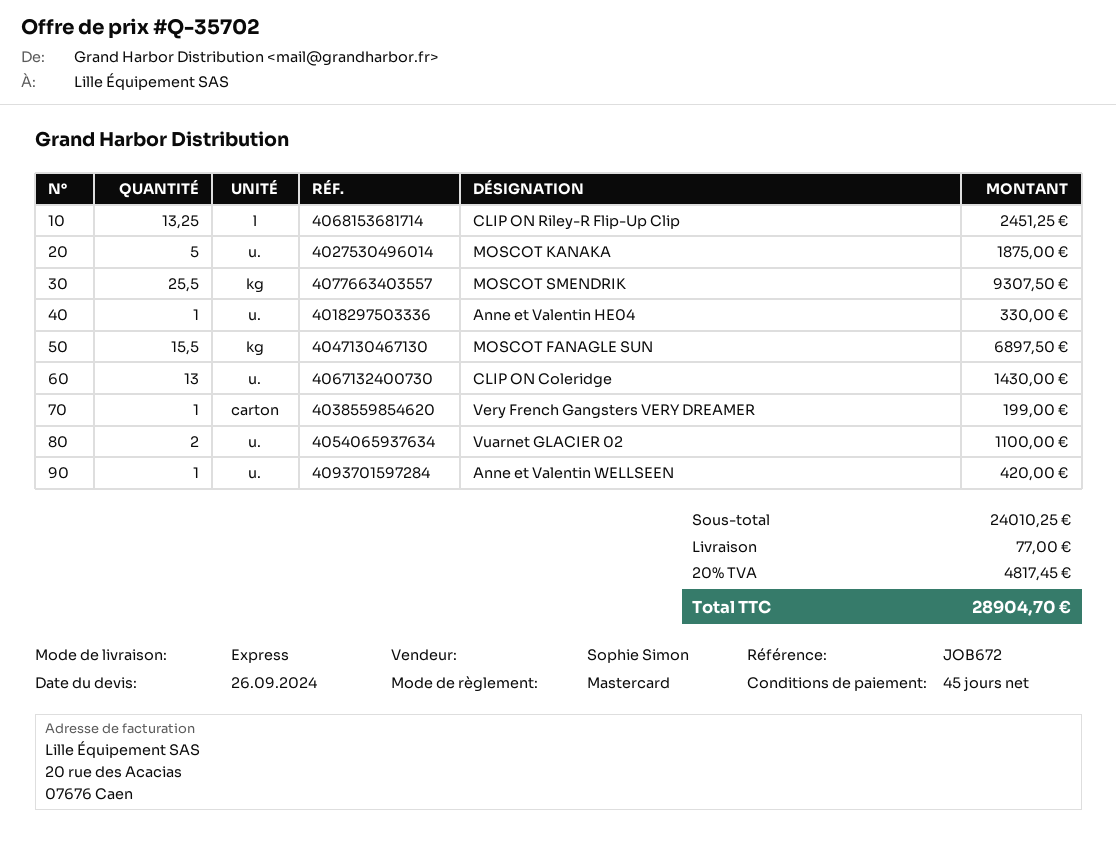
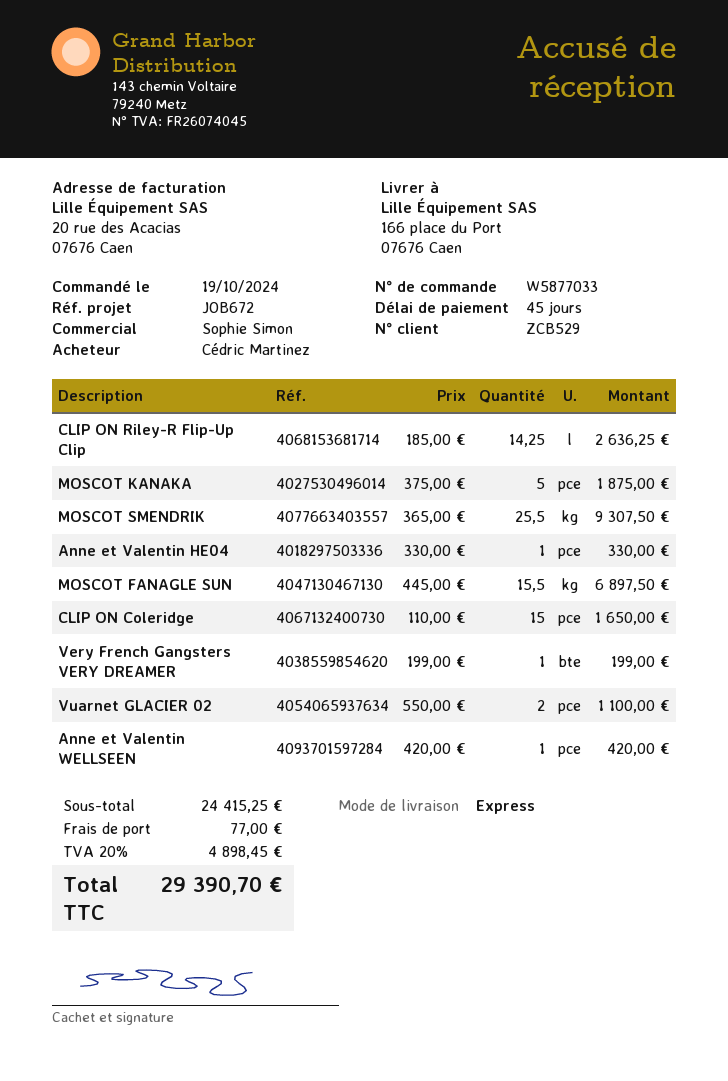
CLIP ON Riley-R Flip-Up Clip: 13.25 for 2451.25 -> 14.25 for 2636.25
CLIP ON Coleridge: 13 for 1430.00 -> 15 for 1650.00
subtotal: 24010.25 -> 24415.25
tax: 20% = 4817.45 -> 20% = 4898.45
total: 28904.70 -> 29390.70

